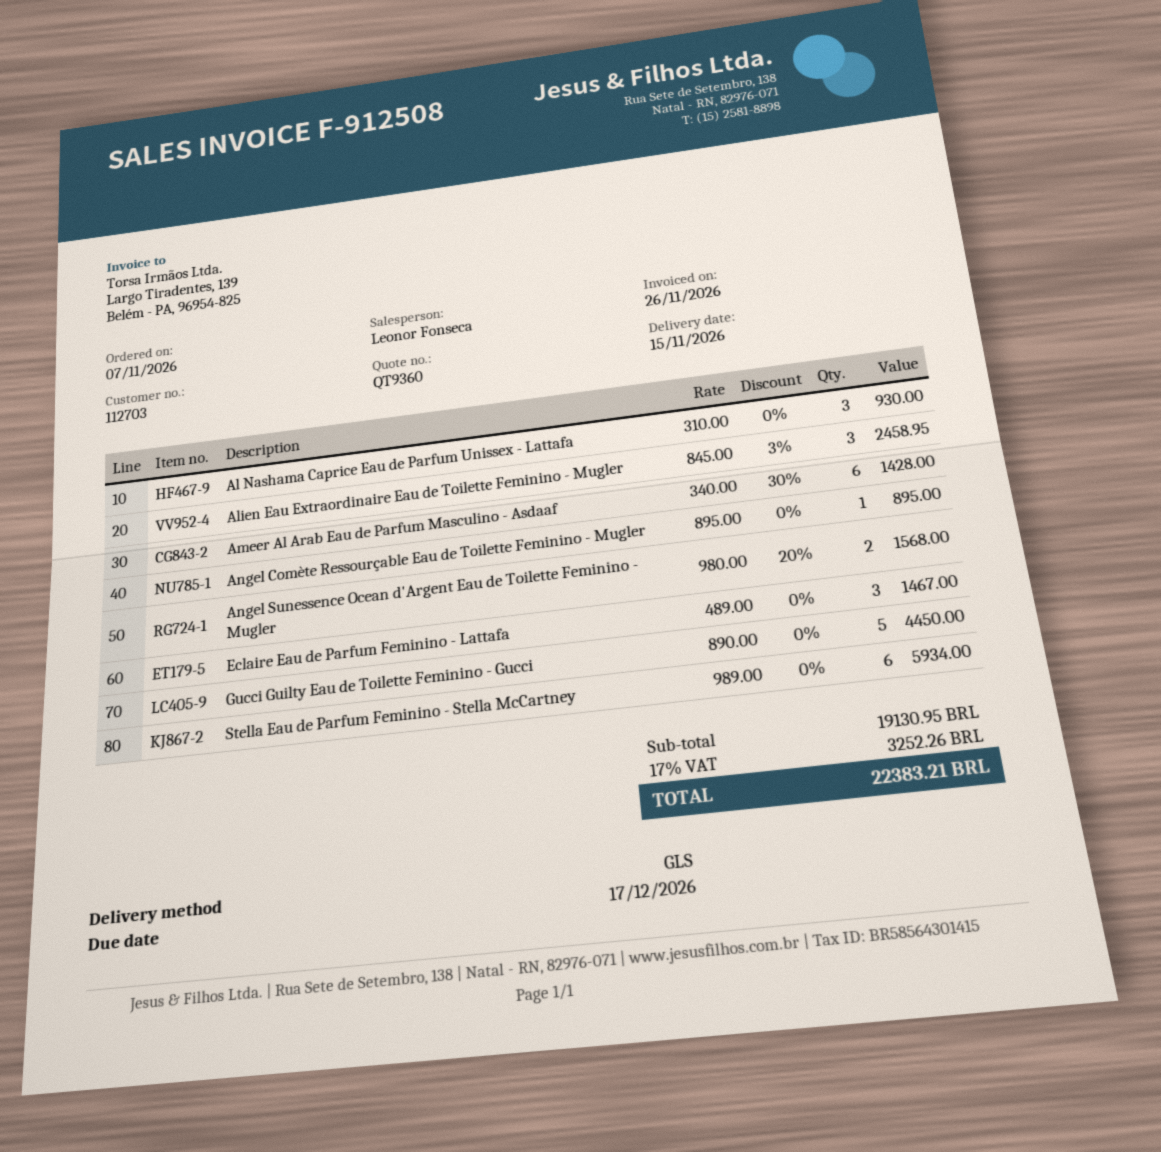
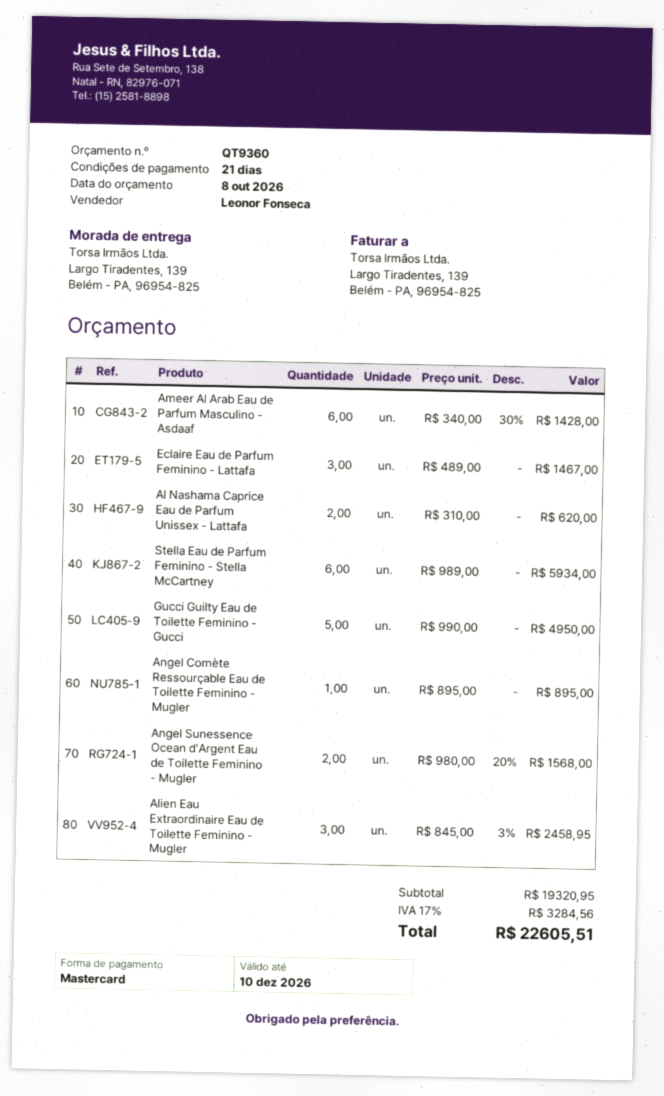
Al Nashama Caprice Eau de Parfum Unissex - Lattafa: 3 x 310.00 = 930.00 -> 2 x 310.00 = 620.00
Gucci Guilty Eau de Toilette Feminino - Gucci: 5 x 890.00 = 4450.00 -> 5 x 990.00 = 4950.00
subtotal: 19130.95 -> 19320.95
tax: 17% = 3252.26 -> 17% = 3284.56
total: 22383.21 -> 22605.51

